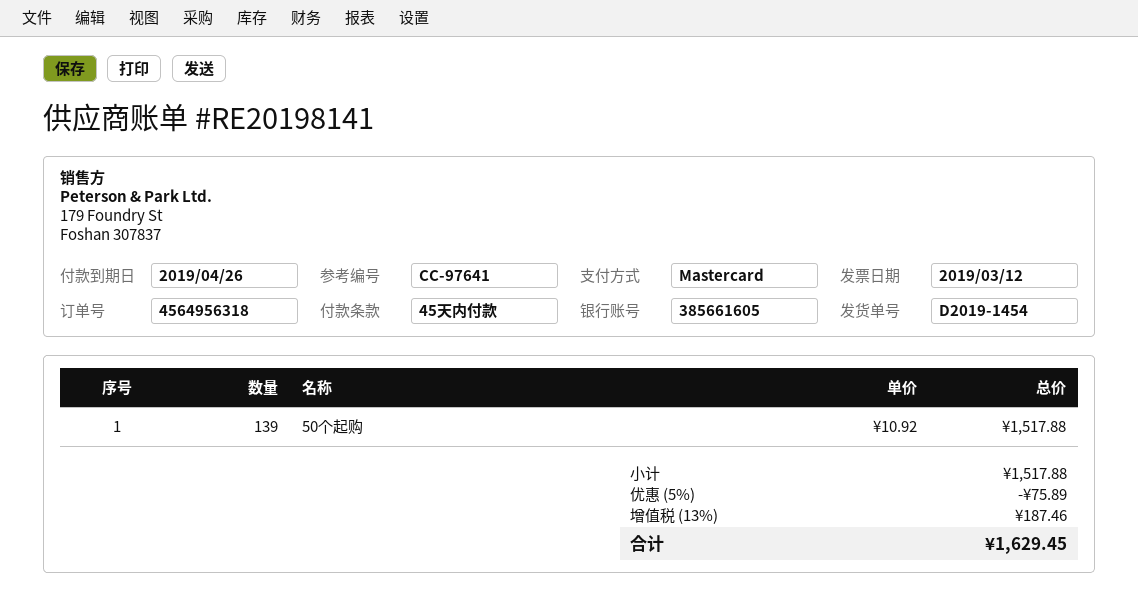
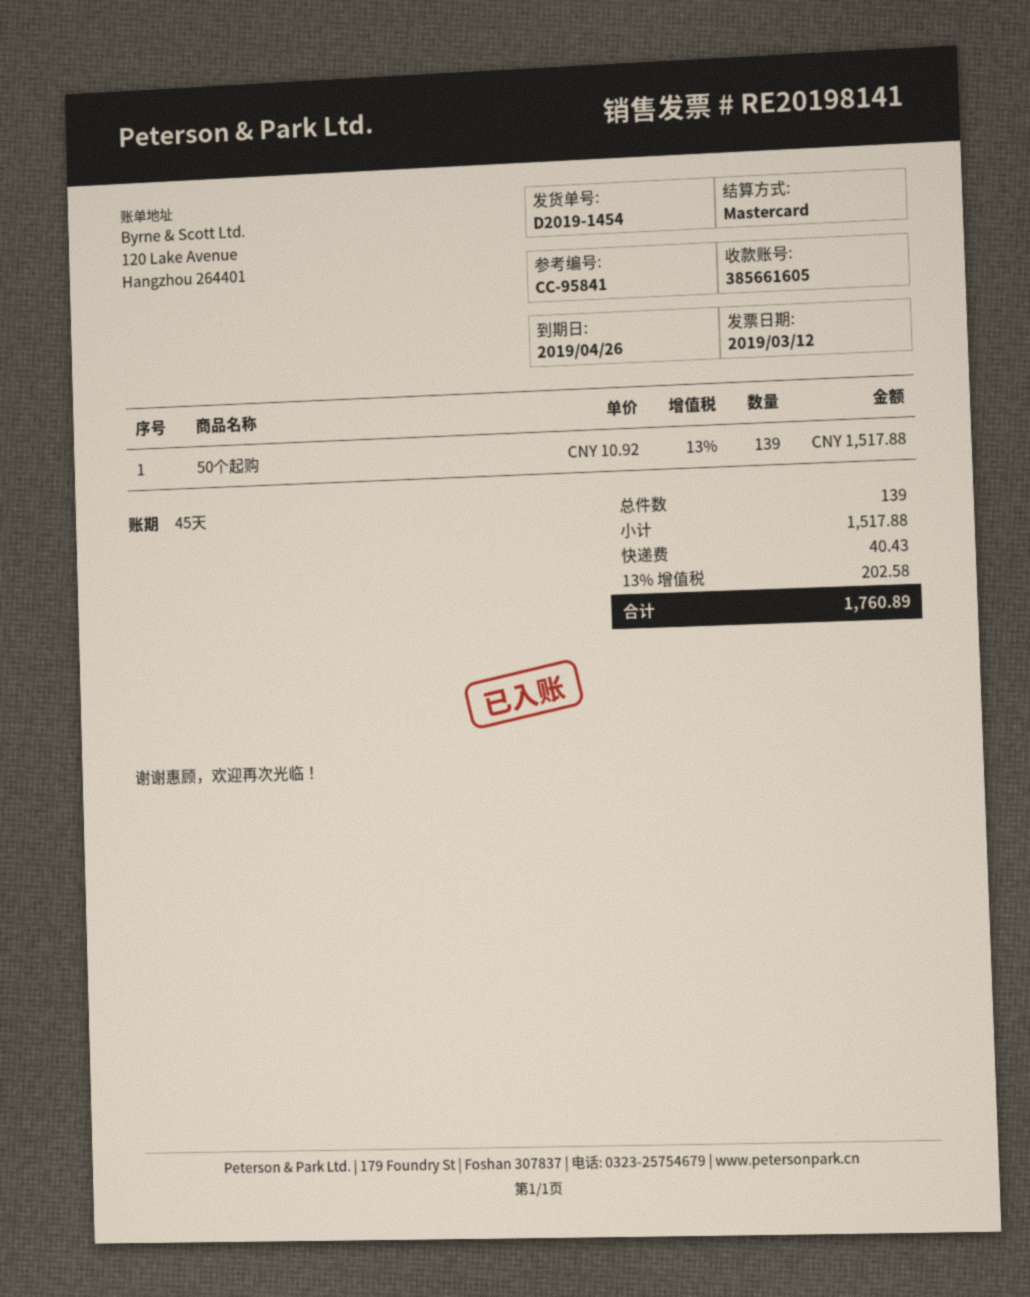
reference: CC-97641 -> CC-95841
discount: 5% = 75.89 -> none
shipping: none -> 40.43
tax: 13% = 187.46 -> 13% = 202.58
total: 1629.45 -> 1760.89

